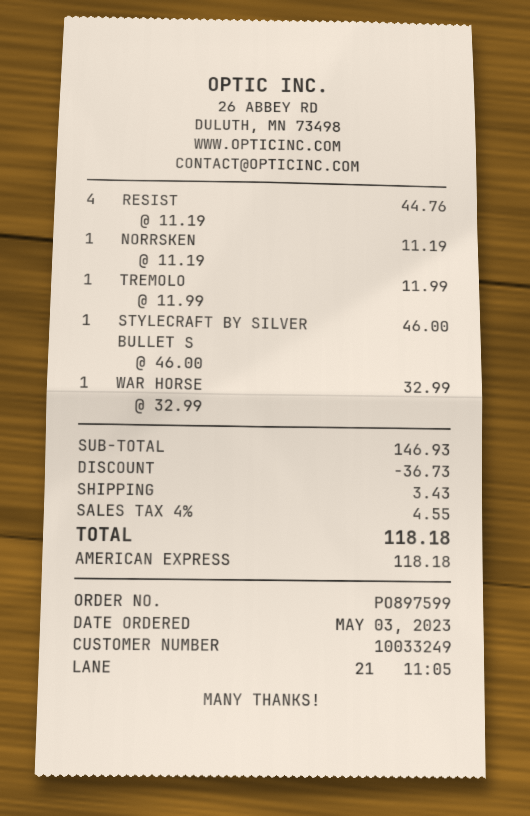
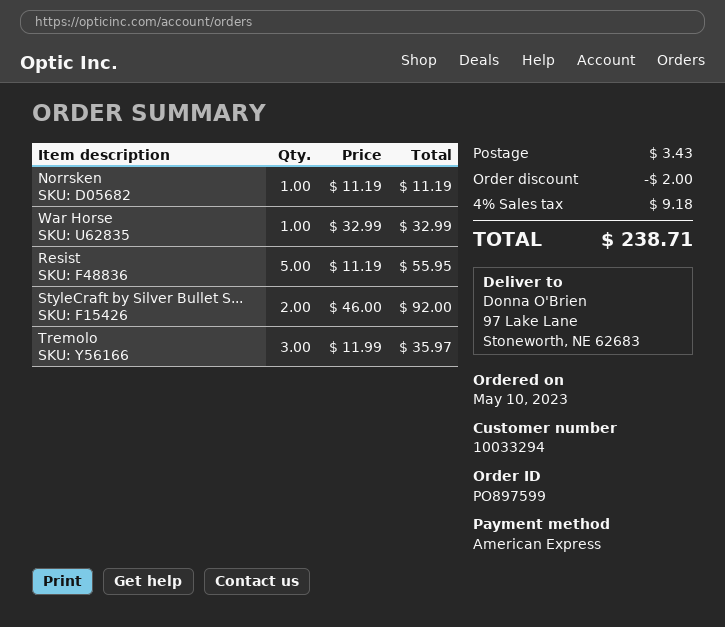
order date: 2023-05-03 -> 2023-05-10
customer number: 10033249 -> 10033294
RESIST: 4 x 11.19 = 44.76 -> 5 x 11.19 = 55.95
TREMOLO: 1 x 11.99 = 11.99 -> 3 x 11.99 = 35.97
STYLECRAFT BY SILVER BULLET S: 1 x 46.00 = 46.00 -> 2 x 46.00 = 92.00
discount: 36.73 -> 2.00
tax: 4% = 4.55 -> 4% = 9.18
total: 118.18 -> 238.71

